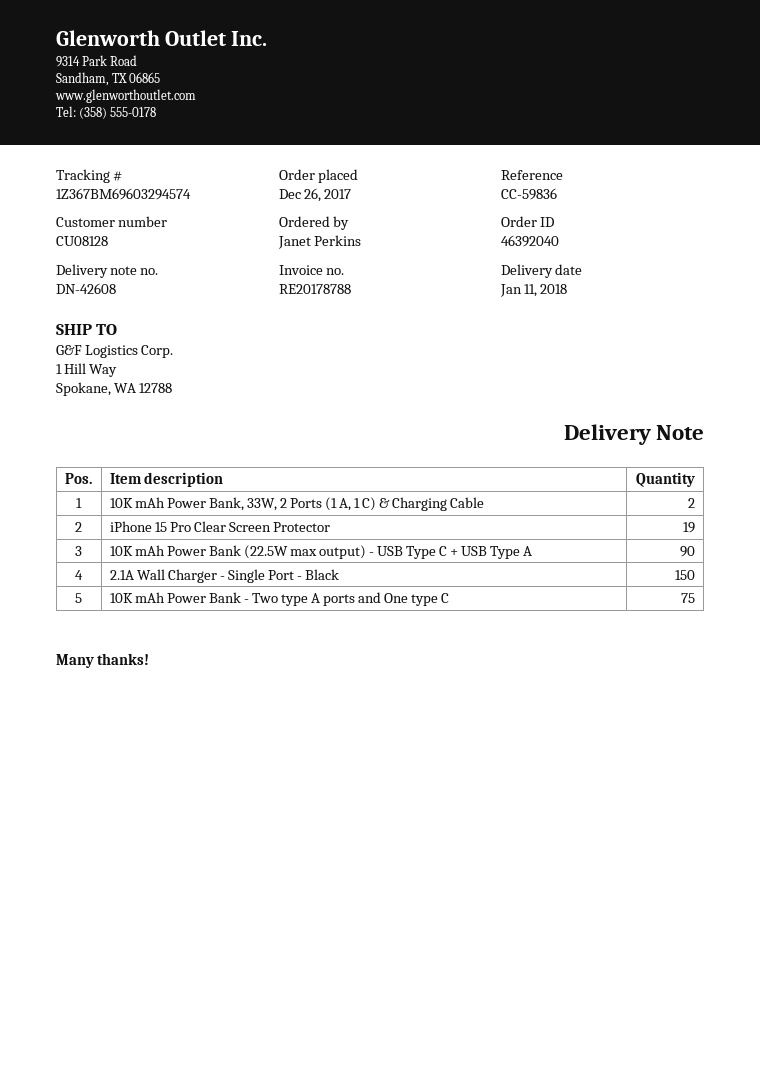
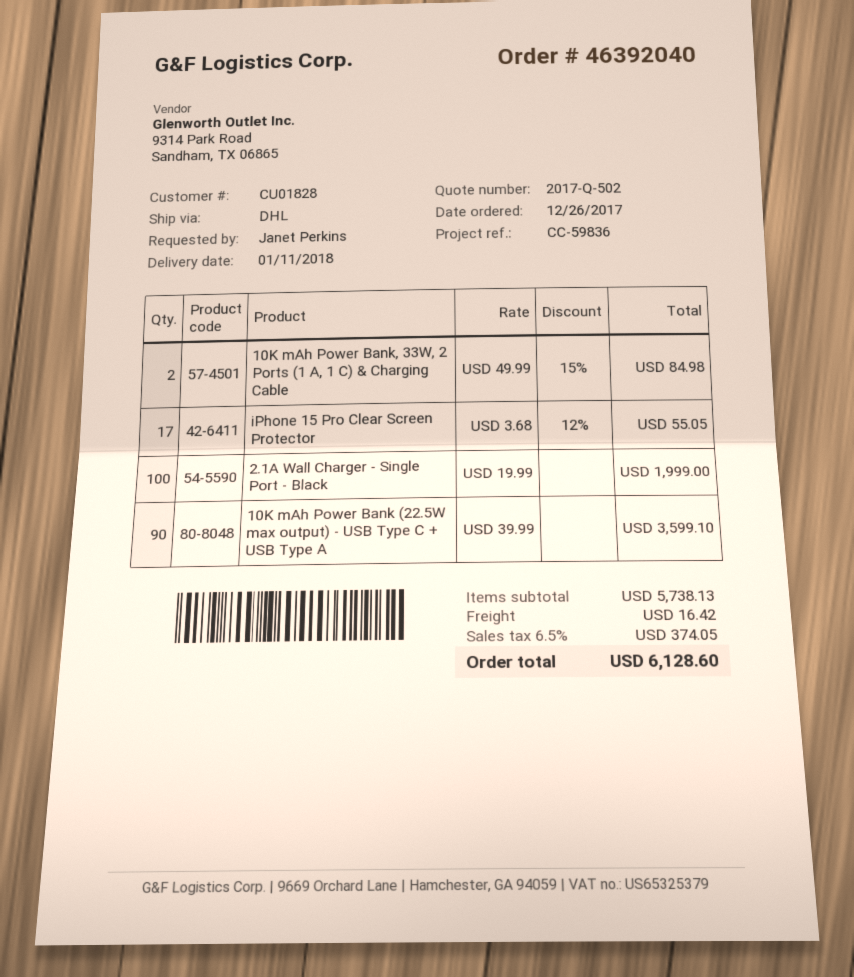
customer number: CU08128 -> CU01828
iPhone 15 Pro Clear Screen Protector: 19 -> 17
2.1A Wall Charger - Single Port - Black: 150 -> 100
10K mAh Power Bank - Two type A ports and One type C: 75 -> none

